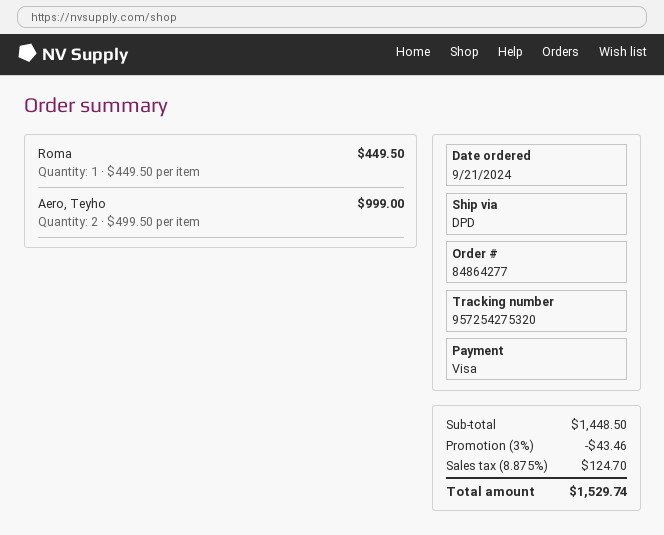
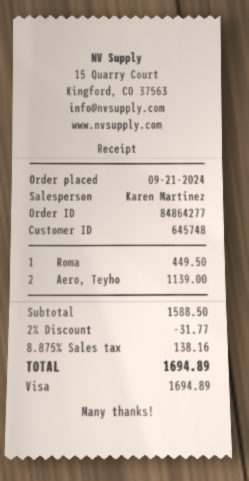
Aero, Teyho: 2 for 999.00 -> 2 for 1139.00
subtotal: 1448.50 -> 1588.50
discount: 3% = 43.46 -> 2% = 31.77
tax: 8.875% = 124.70 -> 8.875% = 138.16
total: 1529.74 -> 1694.89

